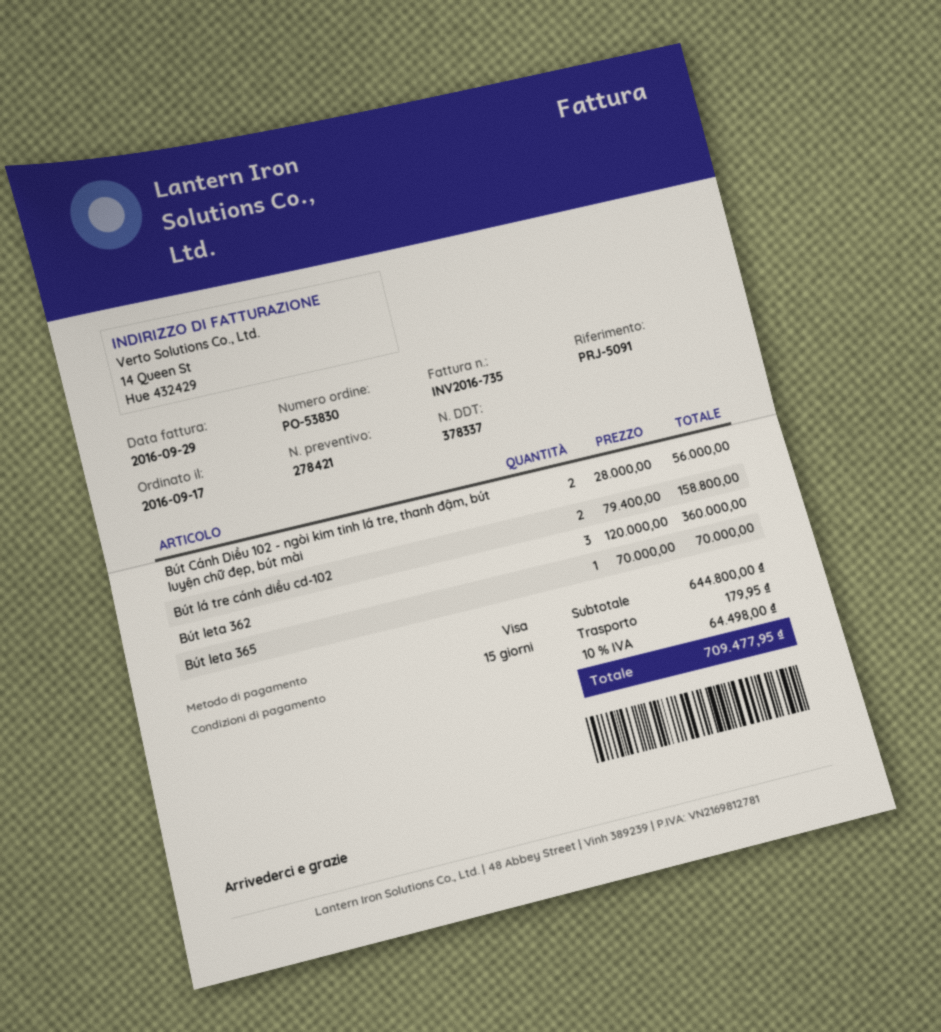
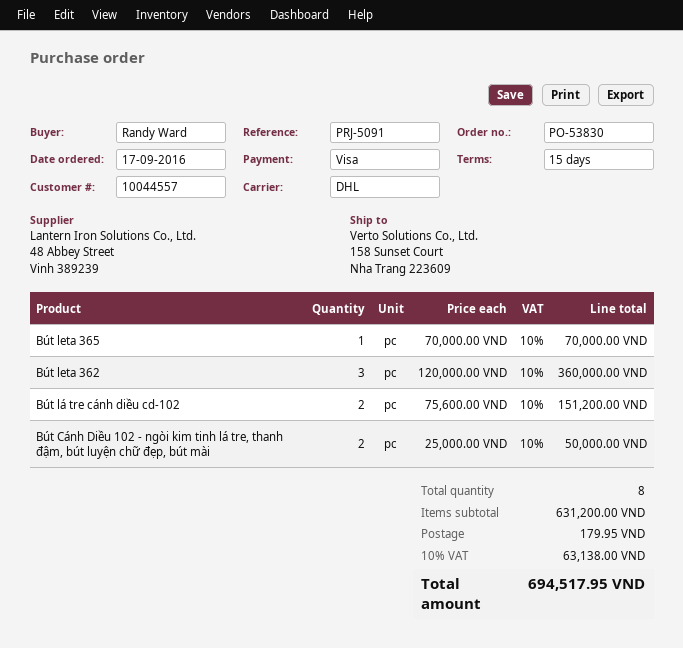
Bút Cánh Diều 102 - ngòi kim tinh lá tre, thanh đậm, bút luyện chữ đẹp, bút mài: 2 x 28000.00 = 56000.00 -> 2 x 25000.00 = 50000.00
Bút lá tre cánh diều cd-102: 2 x 79400.00 = 158800.00 -> 2 x 75600.00 = 151200.00
subtotal: 644800.00 -> 631200.00
tax: 10% = 64498.00 -> 10% = 63138.00
total: 709477.95 -> 694517.95

